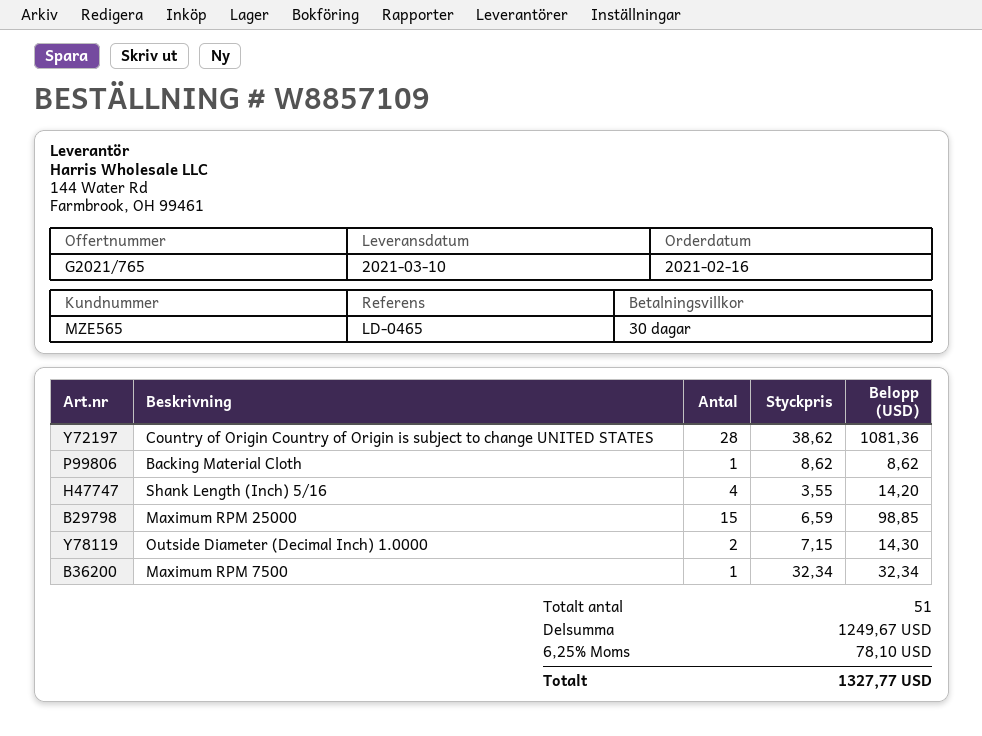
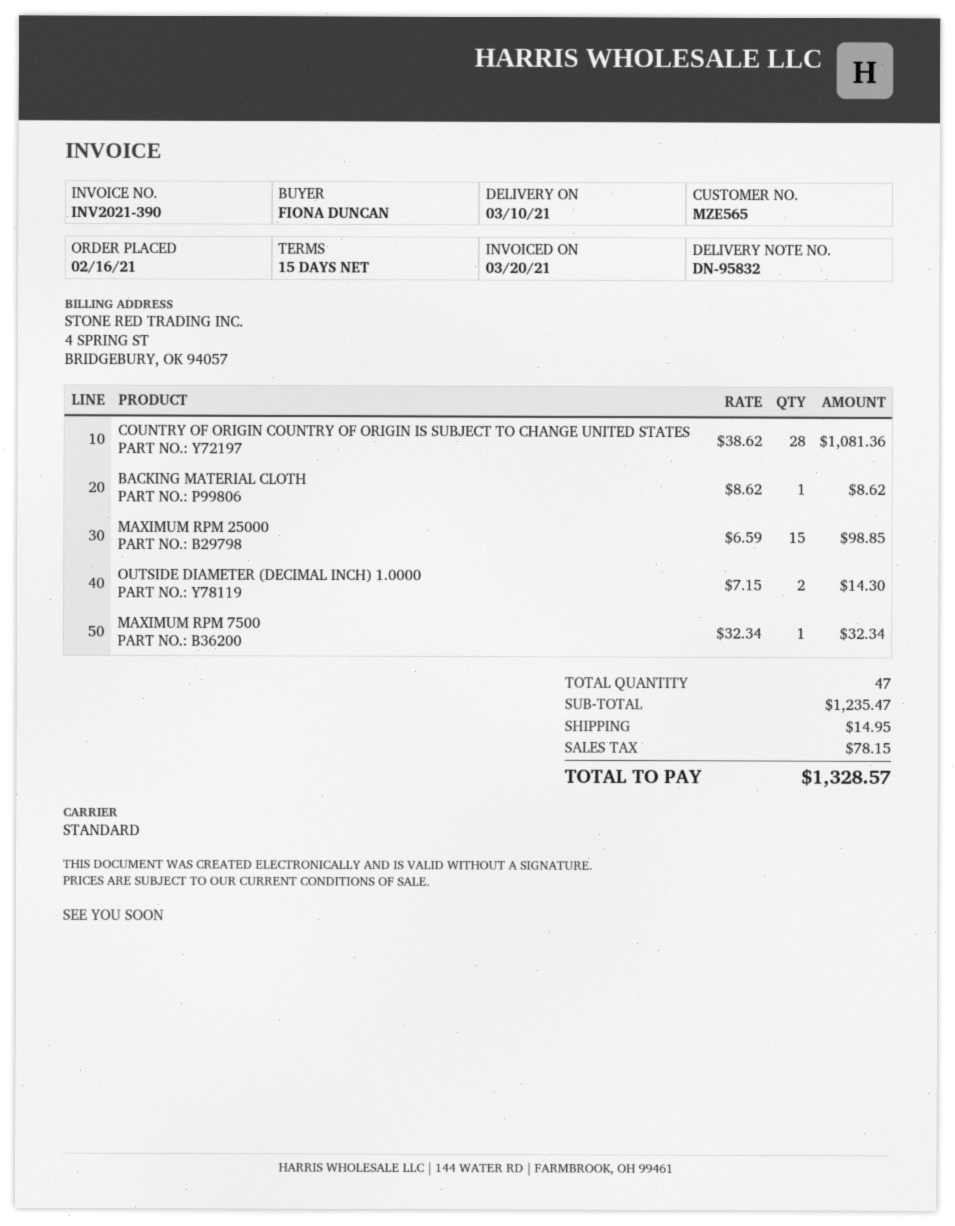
payment terms: 30 days -> 15 days
Shank Length (Inch) 5/16: 4 x 3.55 = 14.20 -> none
total quantity: 51 -> 47
subtotal: 1249.67 -> 1235.47
shipping: none -> 14.95
tax: 78.10 -> 78.15
total: 1327.77 -> 1328.57

